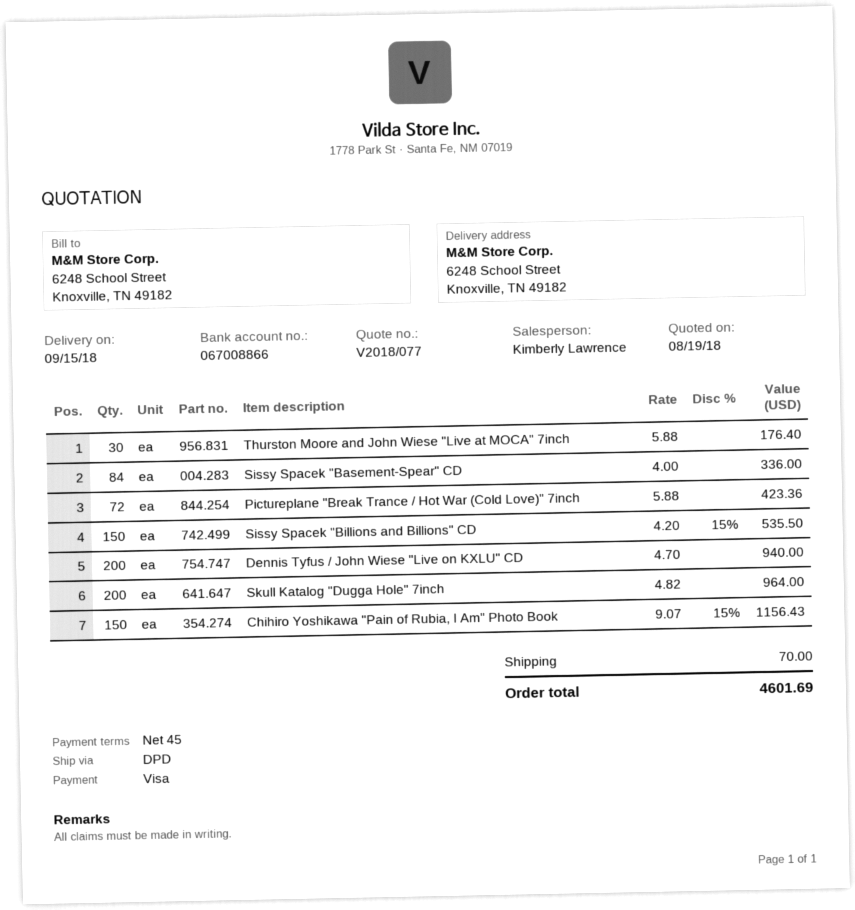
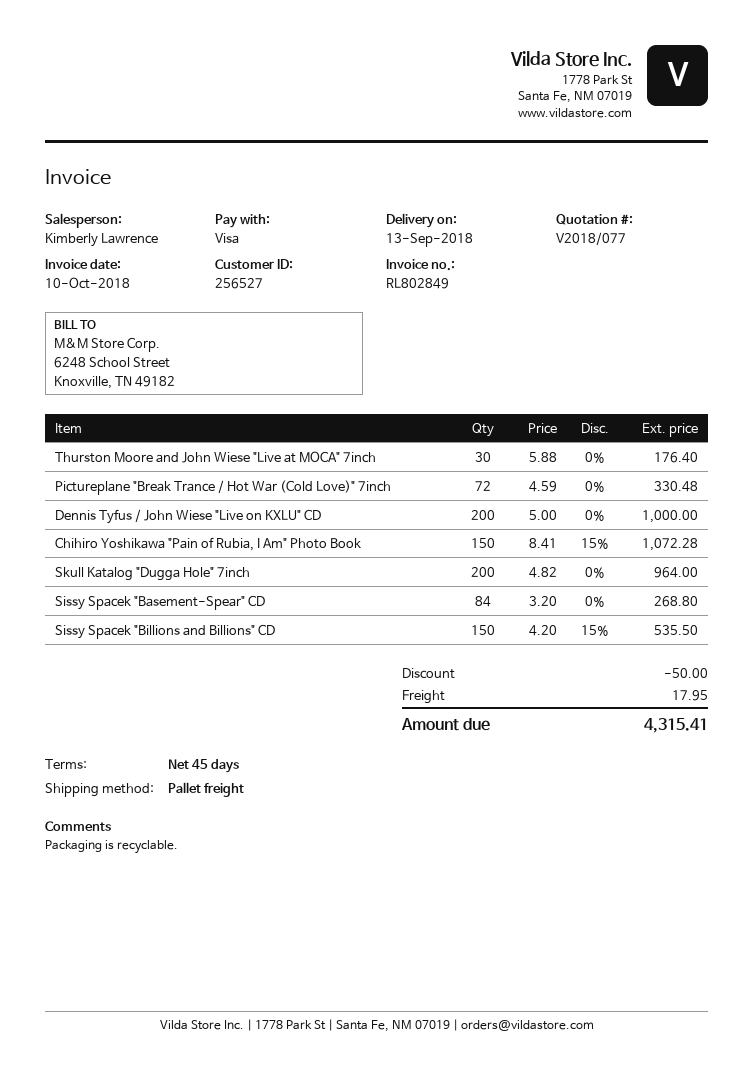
delivery date: 2018-09-15 -> 2018-09-13
shipping method: DPD -> pallet freight
Sissy Spacek "Basement-Spear" CD: 84 x 4.00 = 336.00 -> 84 x 3.20 = 268.80
Pictureplane "Break Trance / Hot War (Cold Love)" 7inch: 72 x 5.88 = 423.36 -> 72 x 4.59 = 330.48
Dennis Tyfus / John Wiese "Live on KXLU" CD: 200 x 4.70 = 940.00 -> 200 x 5.00 = 1000.00
Chihiro Yoshikawa "Pain of Rubia, I Am" Photo Book: 150 x 9.07 - 15% = 1156.43 -> 150 x 8.41 - 15% = 1072.28
discount: none -> 50.00
shipping: 70.00 -> 17.95
total: 4601.69 -> 4315.41

